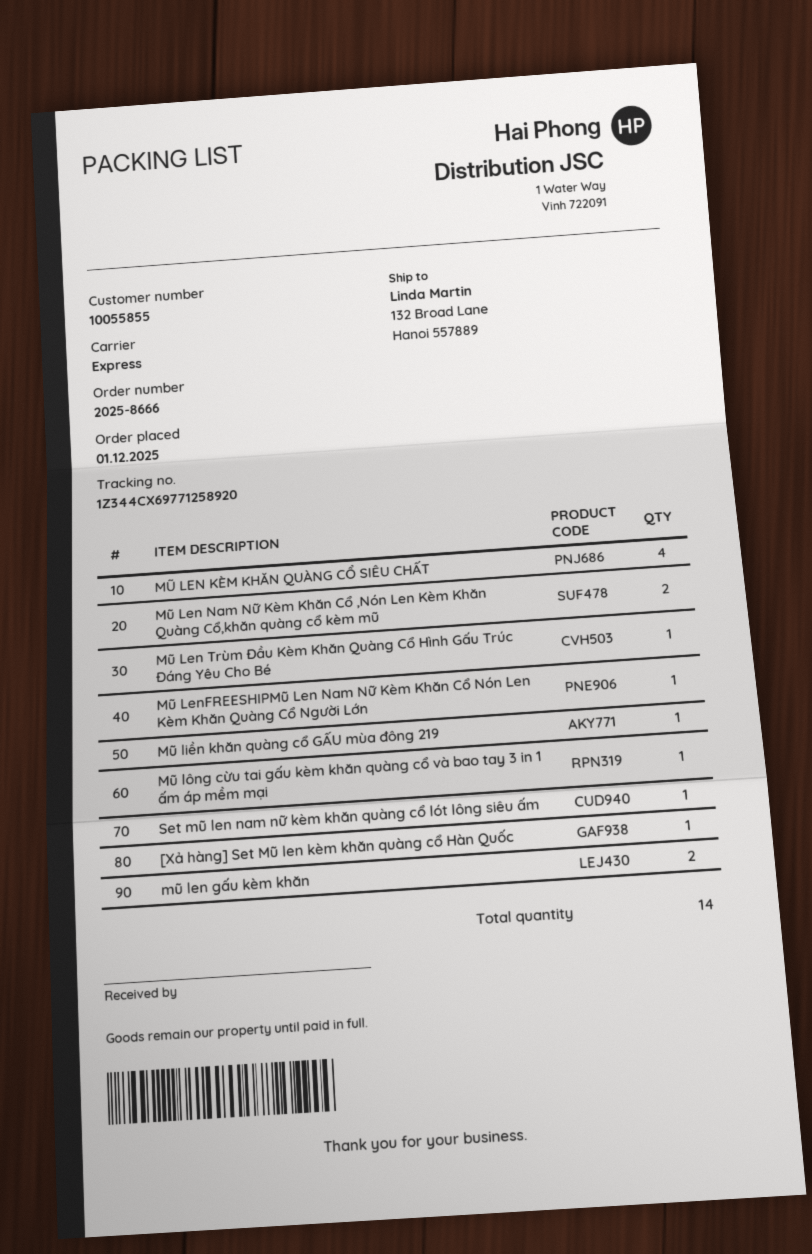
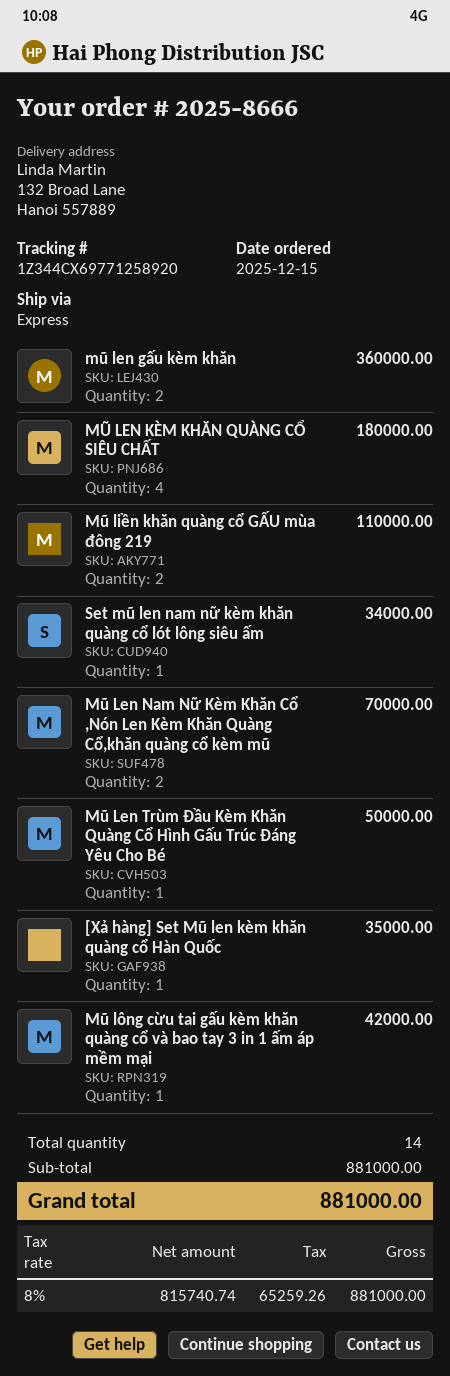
order date: 2025-12-01 -> 2025-12-15
Mũ LenFREESHIPMũ Len Nam Nữ Kèm Khăn Cổ Nón Len Kèm Khăn Quàng Cổ Người Lớn: 1 -> none
Mũ liền khăn quàng cổ GẤU mùa đông 219: 1 -> 2

